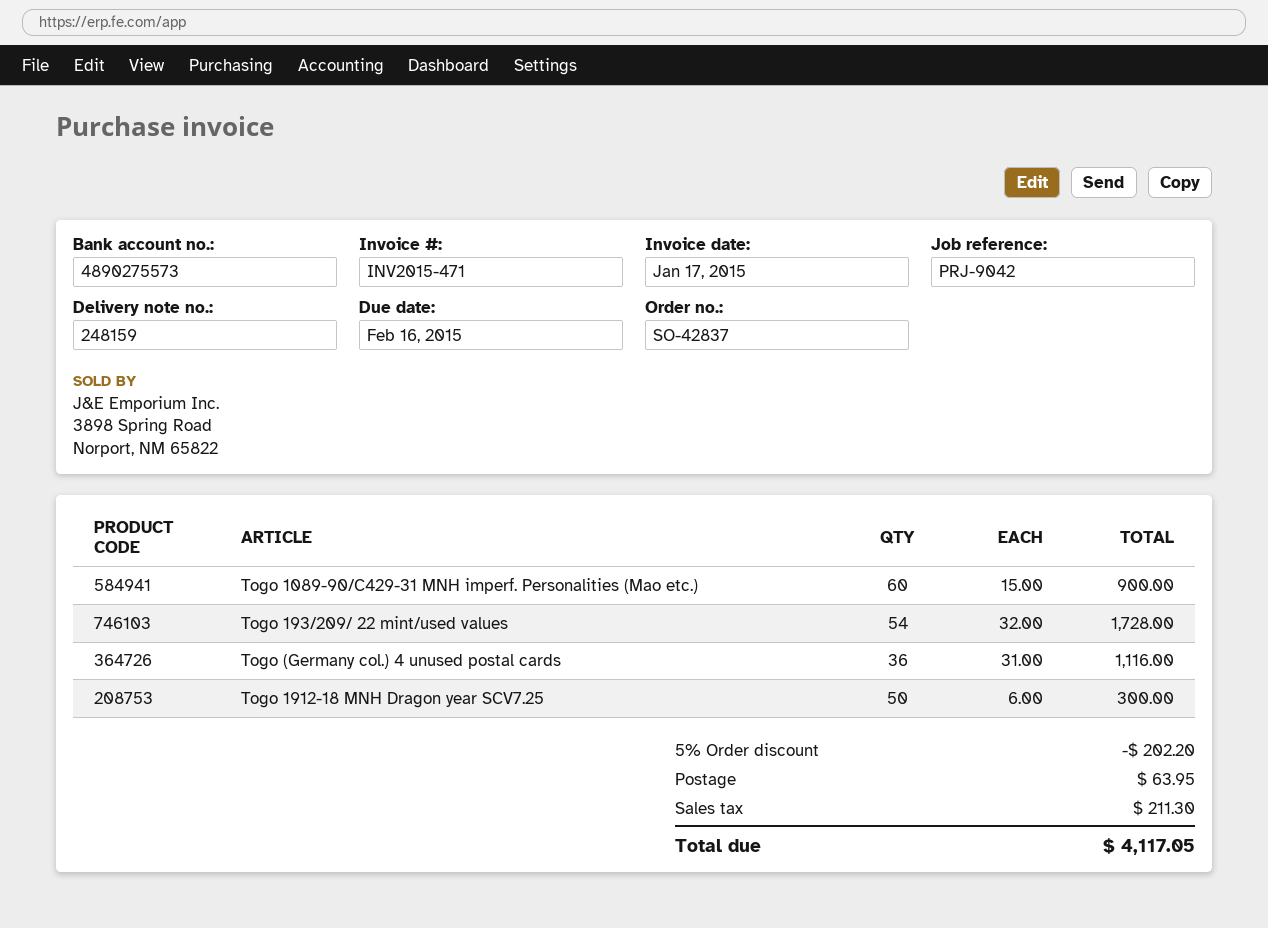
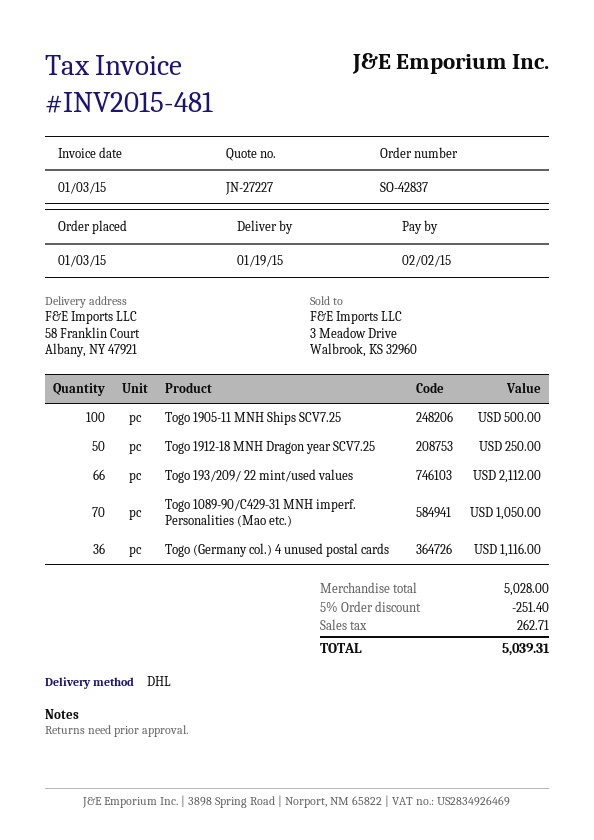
invoice number: INV2015-471 -> INV2015-481
invoice date: 2015-01-17 -> 2015-01-03
due date: 2015-02-16 -> 2015-02-02
Togo 1089-90/C429-31 MNH imperf. Personalities (Mao etc.): 60 for 900.00 -> 70 for 1050.00
Togo 193/209/ 22 mint/used values: 54 for 1728.00 -> 66 for 2112.00
Togo 1912-18 MNH Dragon year SCV7.25: 50 for 300.00 -> 50 for 250.00
Togo 1905-11 MNH Ships SCV7.25: none -> 100 for 500.00
discount: 5% = 202.20 -> 5% = 251.40
shipping: 63.95 -> none
tax: 211.30 -> 262.71
total: 4117.05 -> 5039.31

